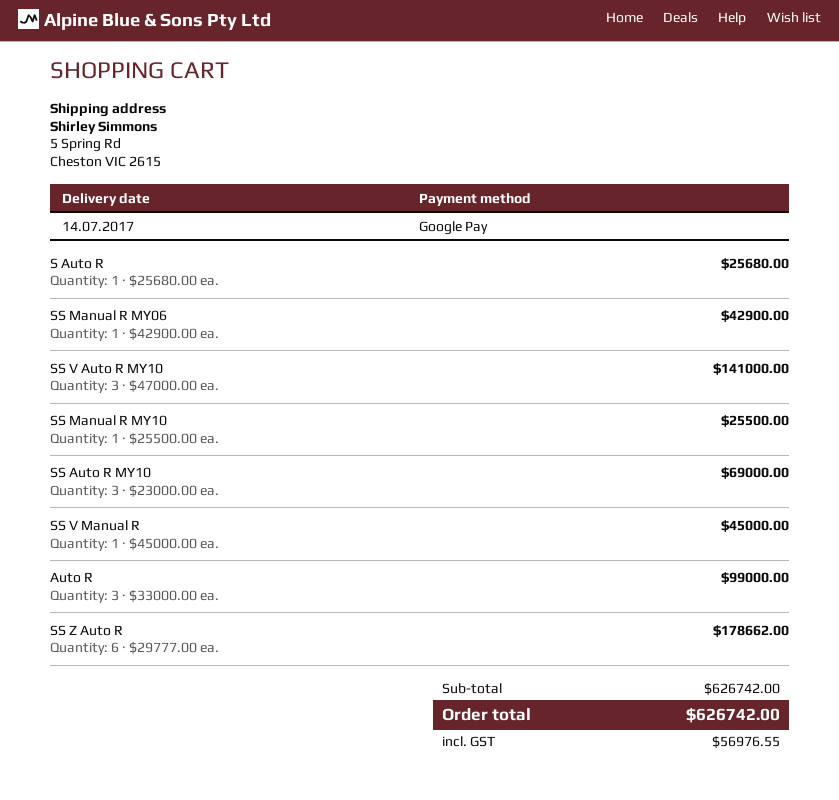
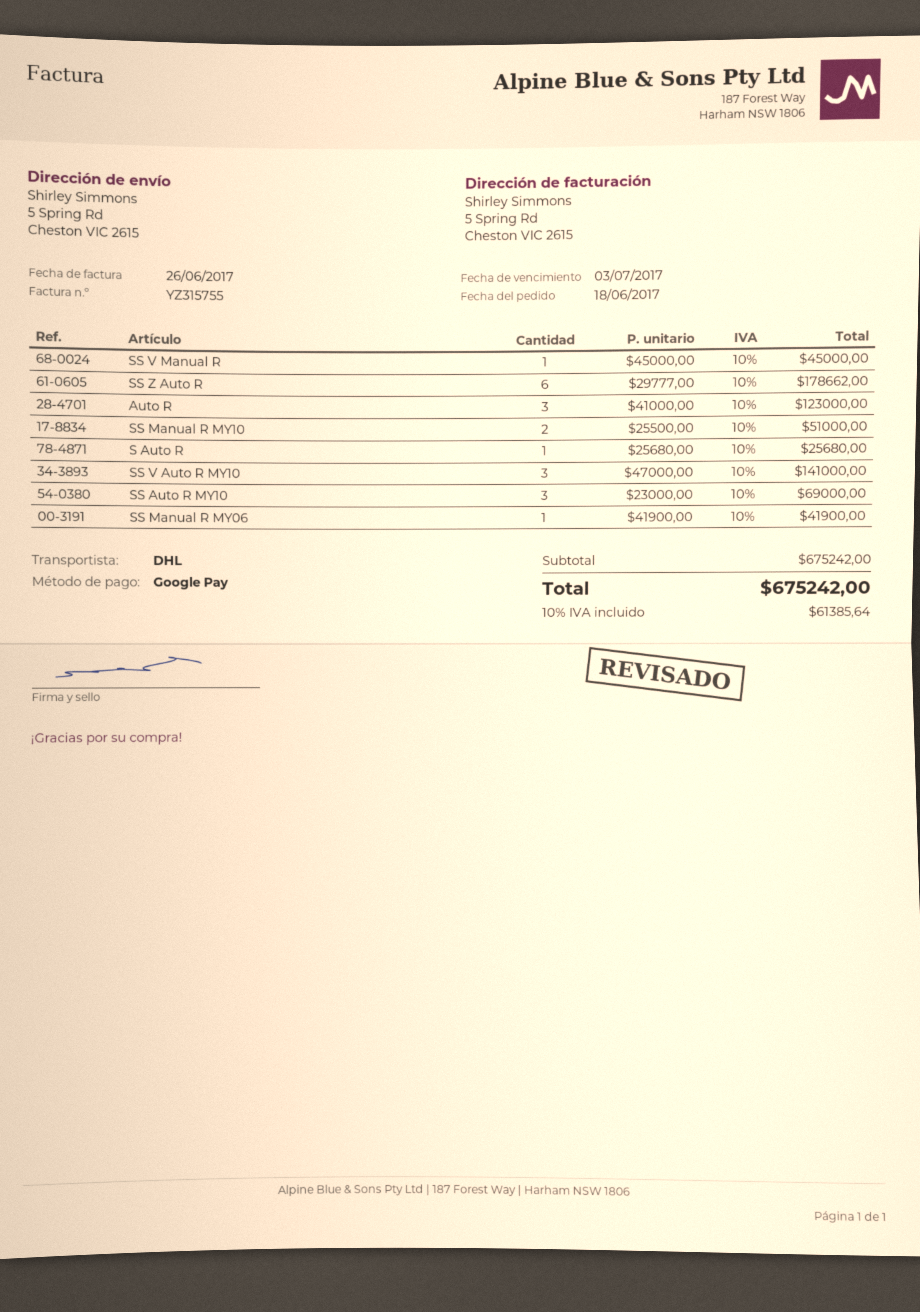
SS Manual R MY06: 1 x 42900.00 = 42900.00 -> 1 x 41900.00 = 41900.00
SS Manual R MY10: 1 x 25500.00 = 25500.00 -> 2 x 25500.00 = 51000.00
Auto R: 3 x 33000.00 = 99000.00 -> 3 x 41000.00 = 123000.00
subtotal: 626742.00 -> 675242.00
tax: 56976.55 -> 61385.64
total: 626742.00 -> 675242.00

